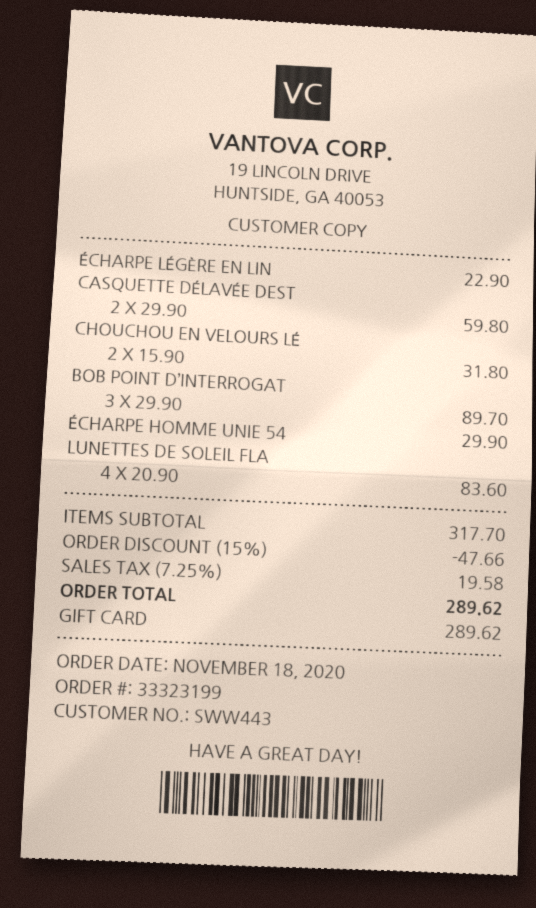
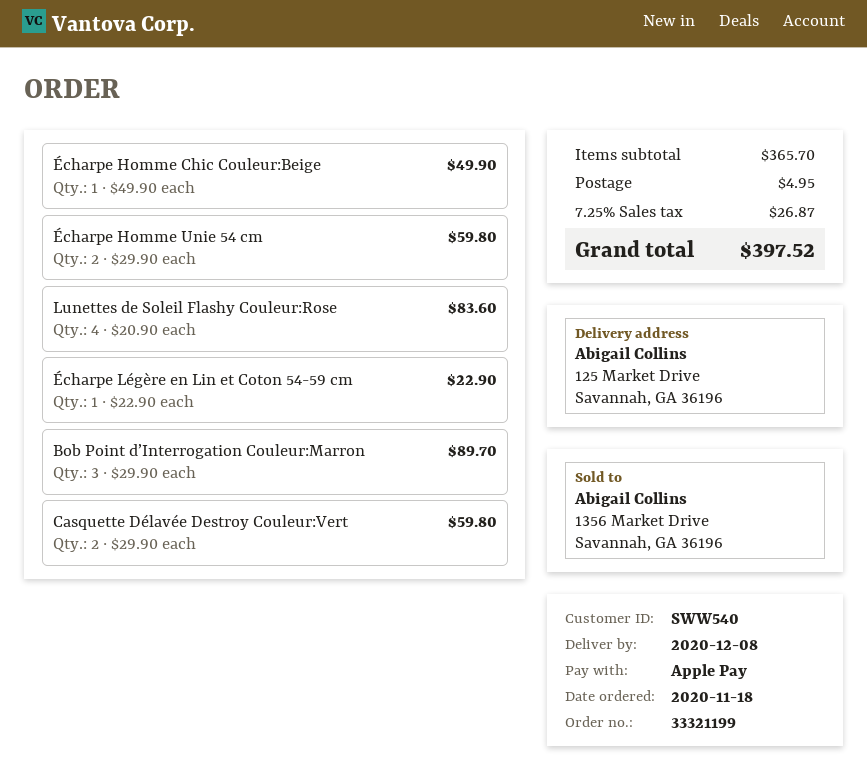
order number: 33323199 -> 33321199
customer number: SWW443 -> SWW540
payment method: gift card -> Apple Pay
CHOUCHOU EN VELOURS LÉ: 2 x 15.90 = 31.80 -> none
ÉCHARPE HOMME UNIE 54: 1 x 29.90 = 29.90 -> 2 x 29.90 = 59.80
Écharpe Homme Chic Couleur:Beige: none -> 1 x 49.90 = 49.90
subtotal: 317.70 -> 365.70
discount: 15% = 47.66 -> none
shipping: none -> 4.95
tax: 7.25% = 19.58 -> 7.25% = 26.87
total: 289.62 -> 397.52

